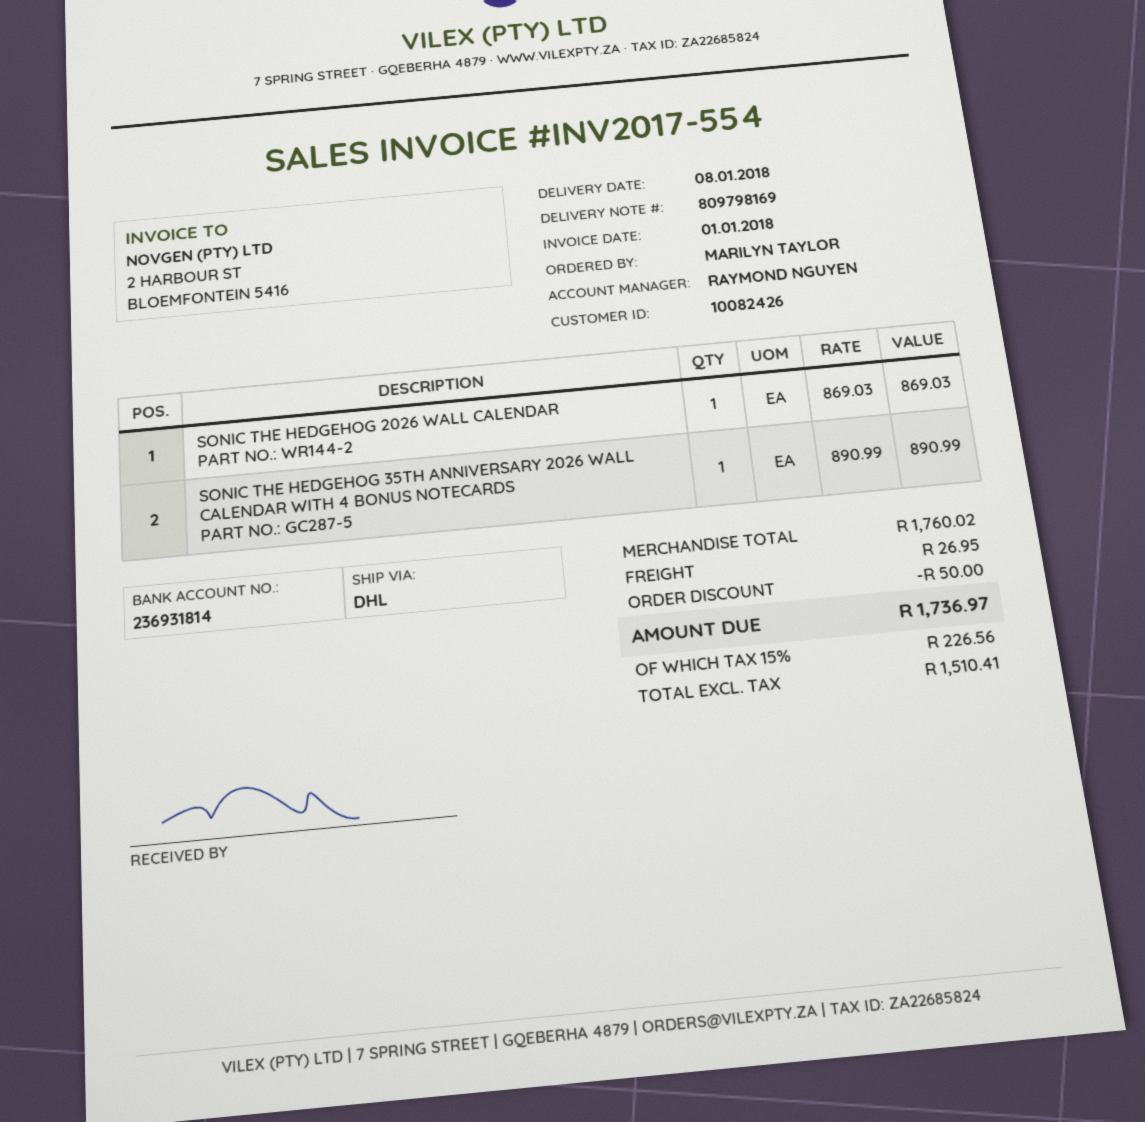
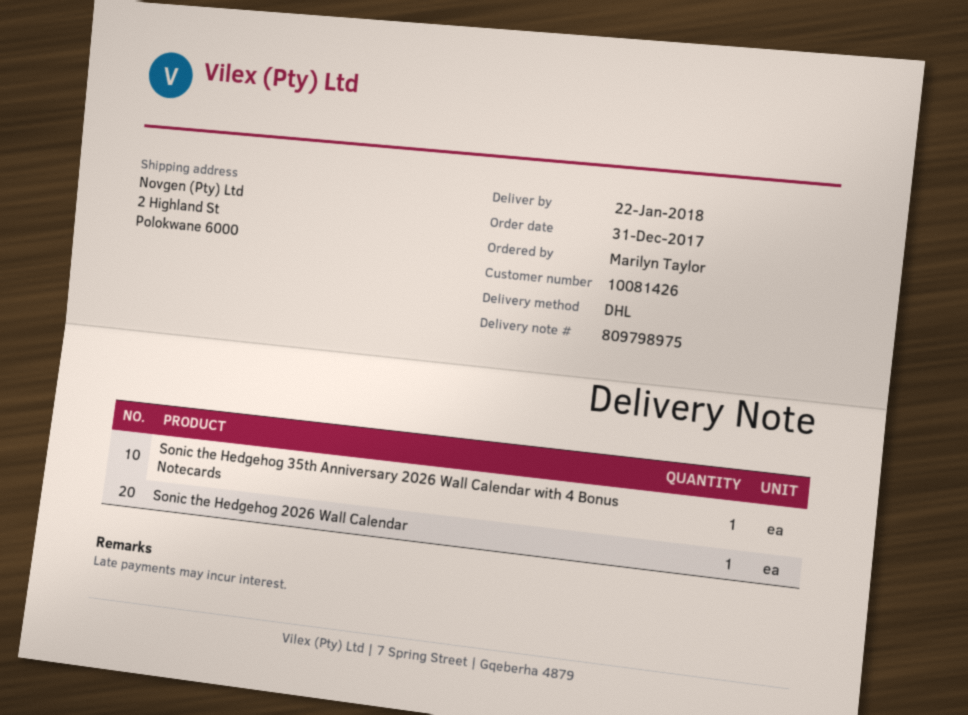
delivery note number: 809798169 -> 809798975
delivery date: 2018-01-08 -> 2018-01-22
customer number: 10082426 -> 10081426

